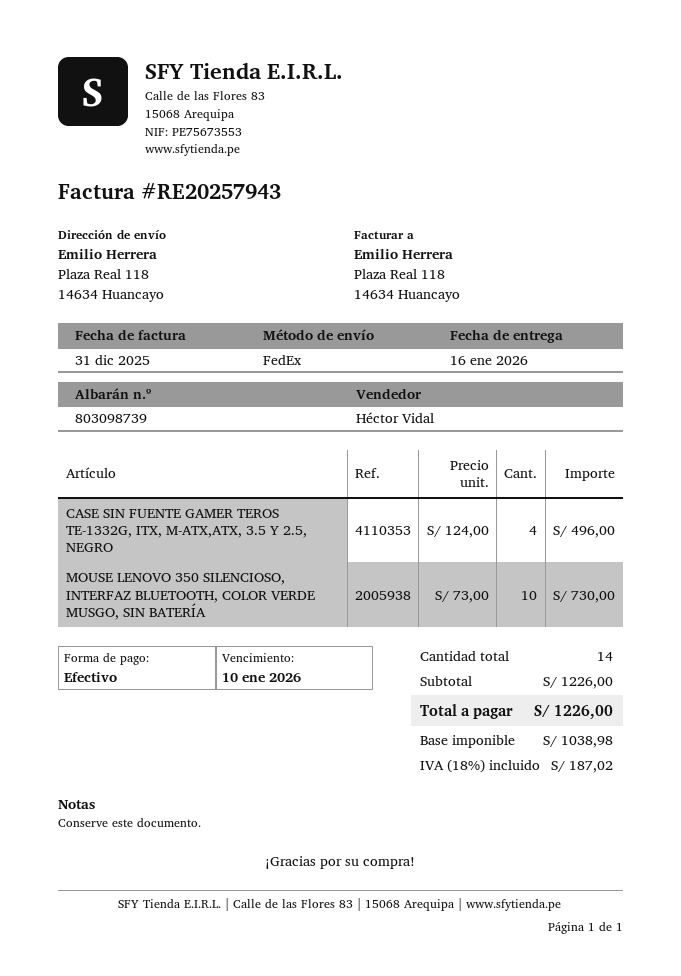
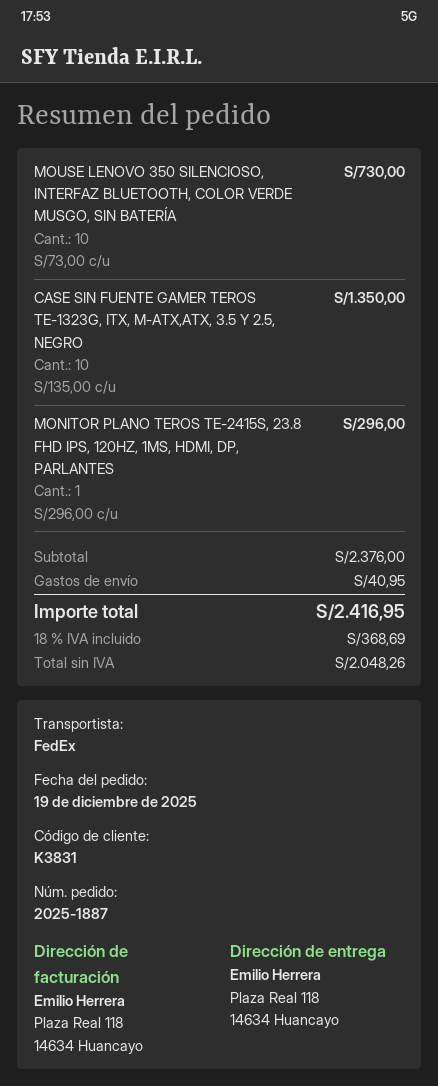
CASE SIN FUENTE GAMER TEROS TE-1332G, ITX, M-ATX,ATX, 3.5 Y 2.5, NEGRO: 4 x 124.00 = 496.00 -> none
CASE SIN FUENTE GAMER TEROS TE-1323G, ITX, M-ATX,ATX, 3.5 Y 2.5, NEGRO: none -> 10 x 135.00 = 1350.00
MONITOR PLANO TEROS TE-2415S, 23.8 FHD IPS, 120HZ, 1MS, HDMI, DP, PARLANTES: none -> 1 x 296.00 = 296.00
subtotal: 1226.00 -> 2376.00
shipping: none -> 40.95
net: 1038.98 -> 2048.26
tax: 18% = 187.02 -> 18% = 368.69
total: 1226.00 -> 2416.95

